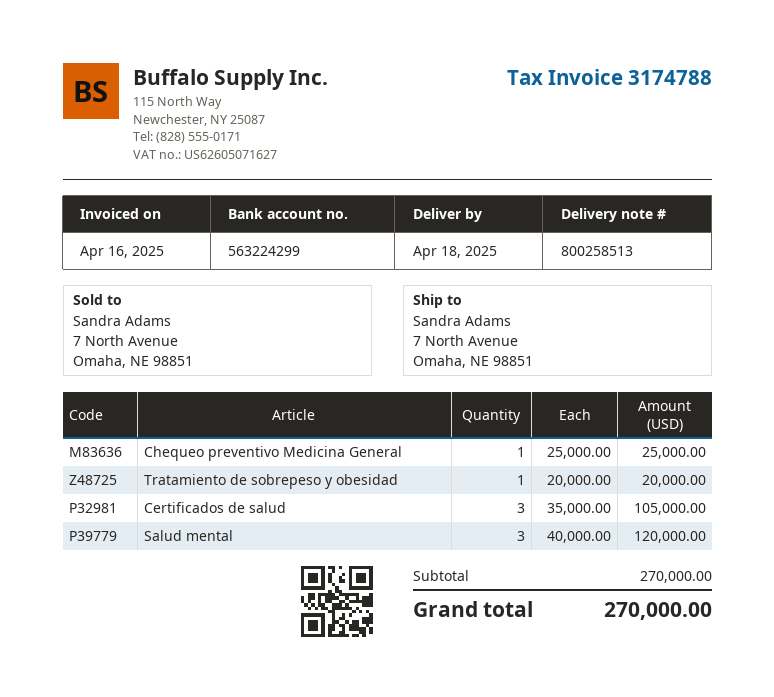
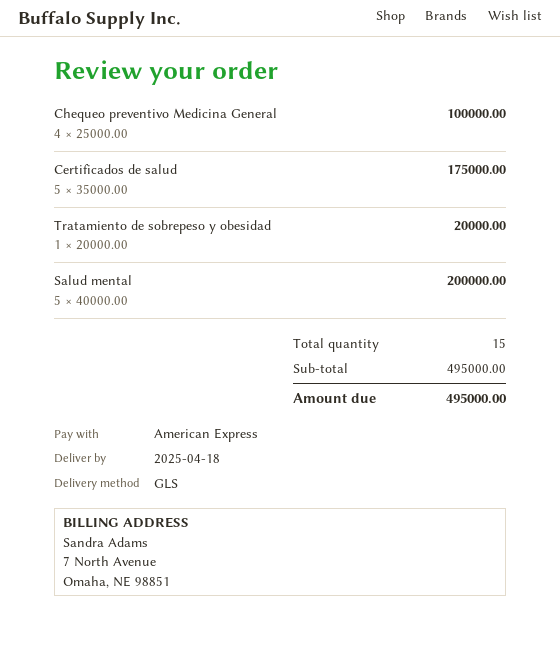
Chequeo preventivo Medicina General: 1 x 25000.00 = 25000.00 -> 4 x 25000.00 = 100000.00
Certificados de salud: 3 x 35000.00 = 105000.00 -> 5 x 35000.00 = 175000.00
Salud mental: 3 x 40000.00 = 120000.00 -> 5 x 40000.00 = 200000.00
subtotal: 270000.00 -> 495000.00
total: 270000.00 -> 495000.00

